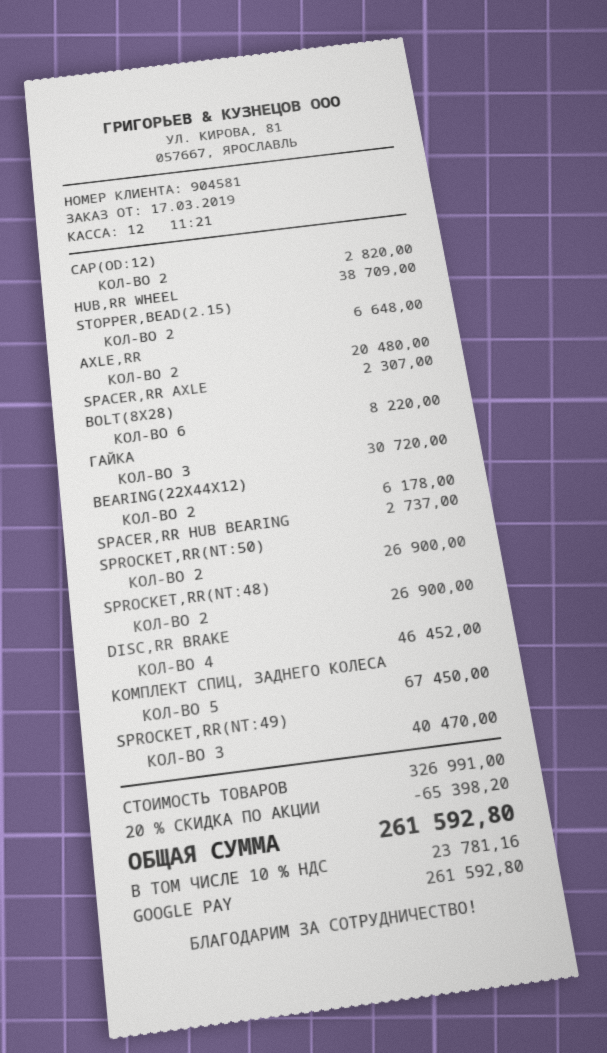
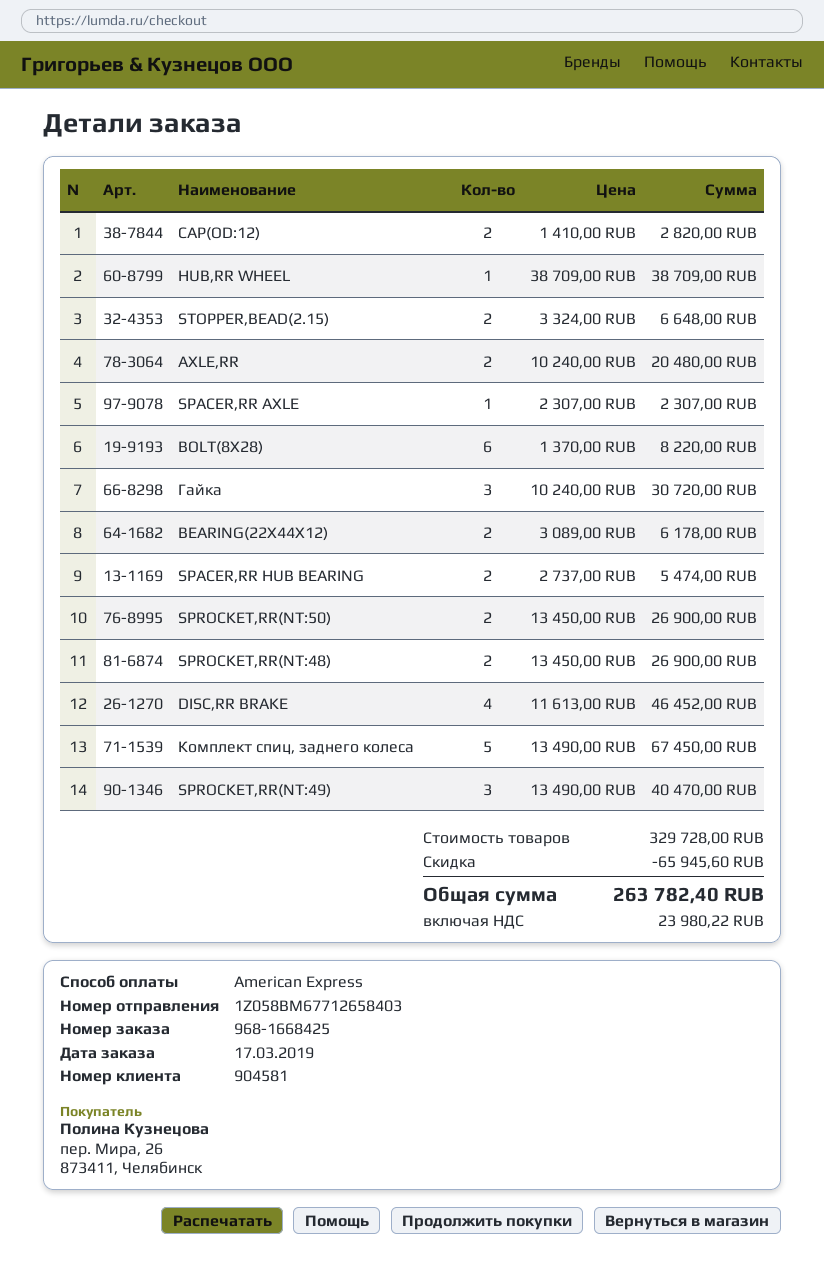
payment method: Google Pay -> American Express
SPACER,RR HUB BEARING: 1 for 2737.00 -> 2 for 5474.00
subtotal: 326991.00 -> 329728.00
discount: 65398.20 -> 65945.60
tax: 23781.16 -> 23980.22
total: 261592.80 -> 263782.40

